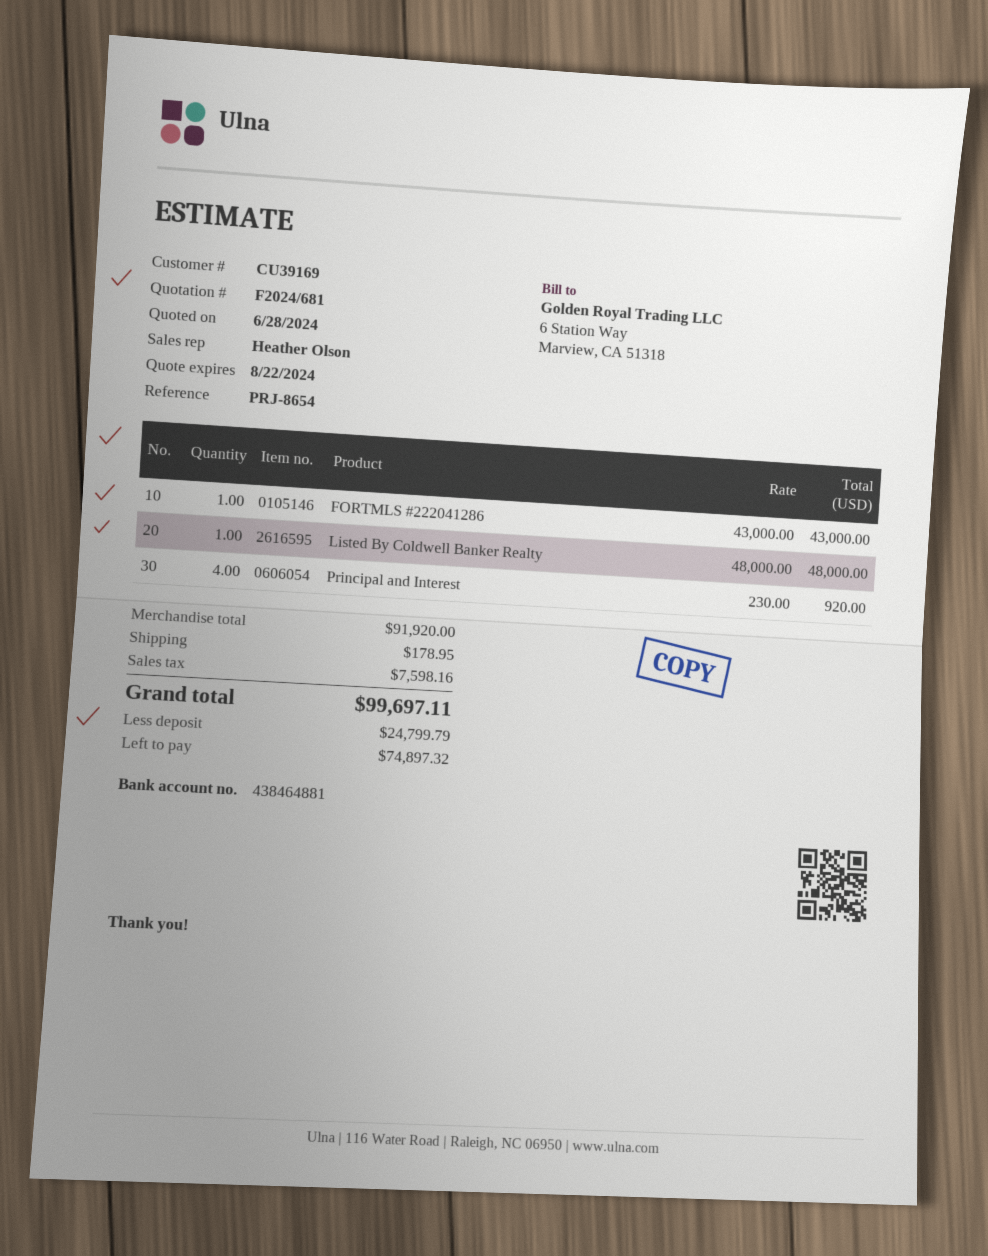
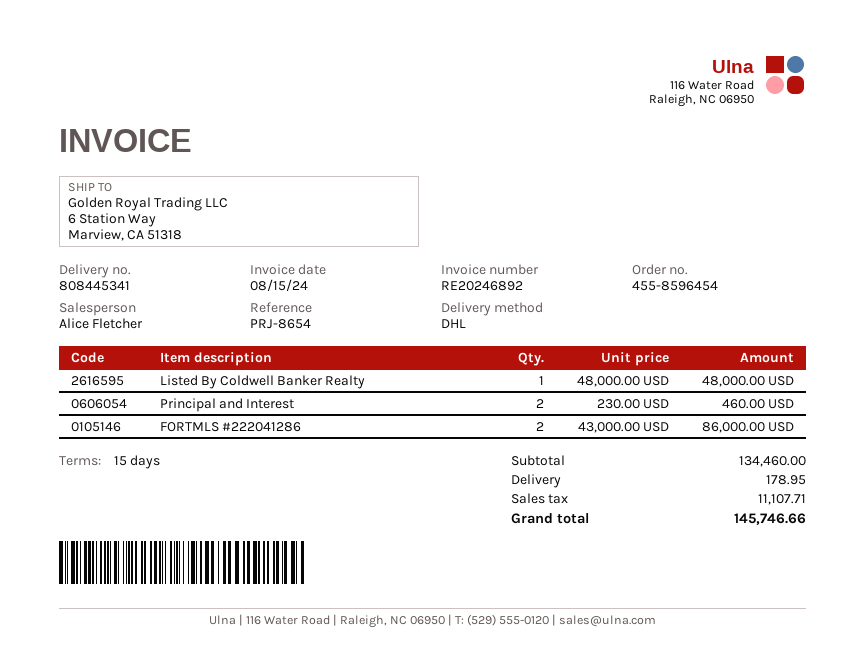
sales rep: Heather Olson -> Alice Fletcher
FORTMLS #222041286: 1 x 43000.00 = 43000.00 -> 2 x 43000.00 = 86000.00
Principal and Interest: 4 x 230.00 = 920.00 -> 2 x 230.00 = 460.00
subtotal: 91920.00 -> 134460.00
tax: 7598.16 -> 11107.71
total: 99697.11 -> 145746.66

